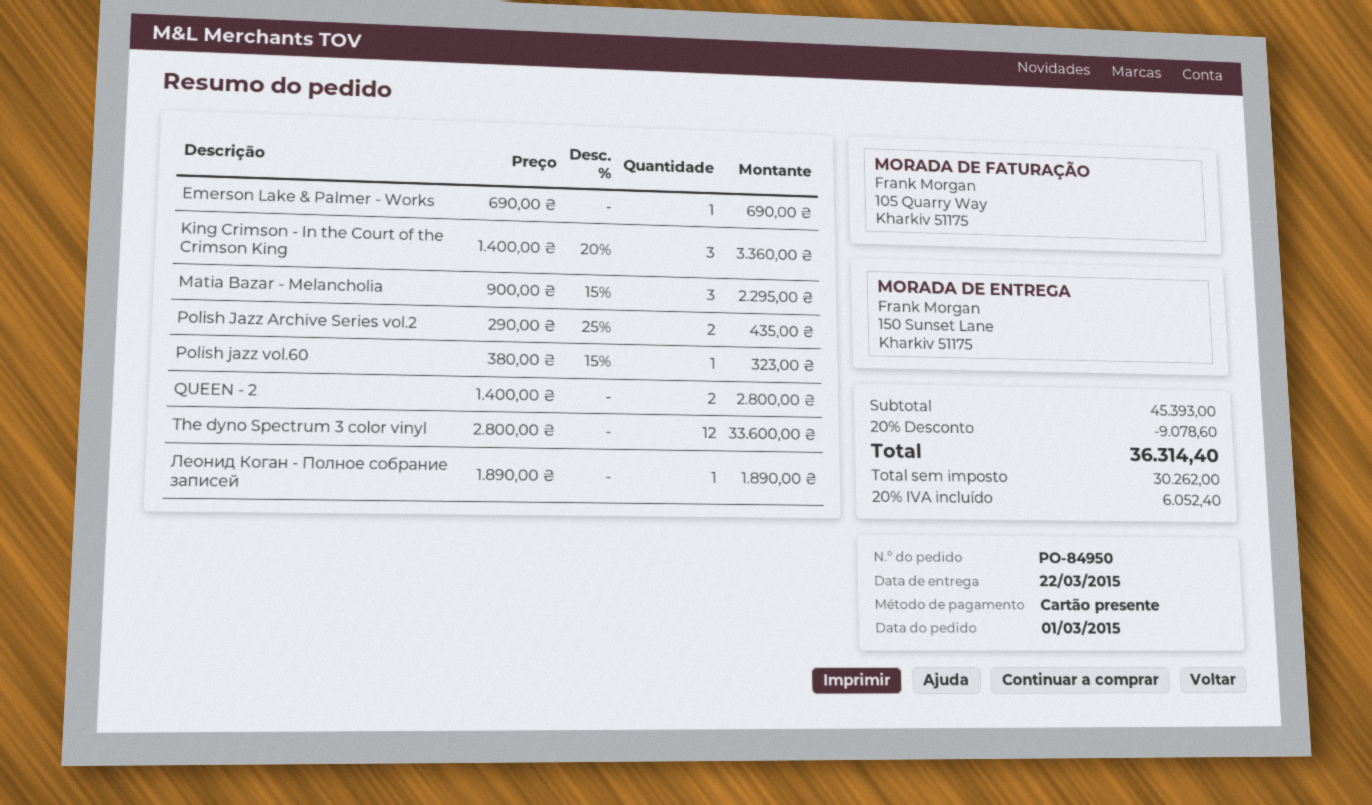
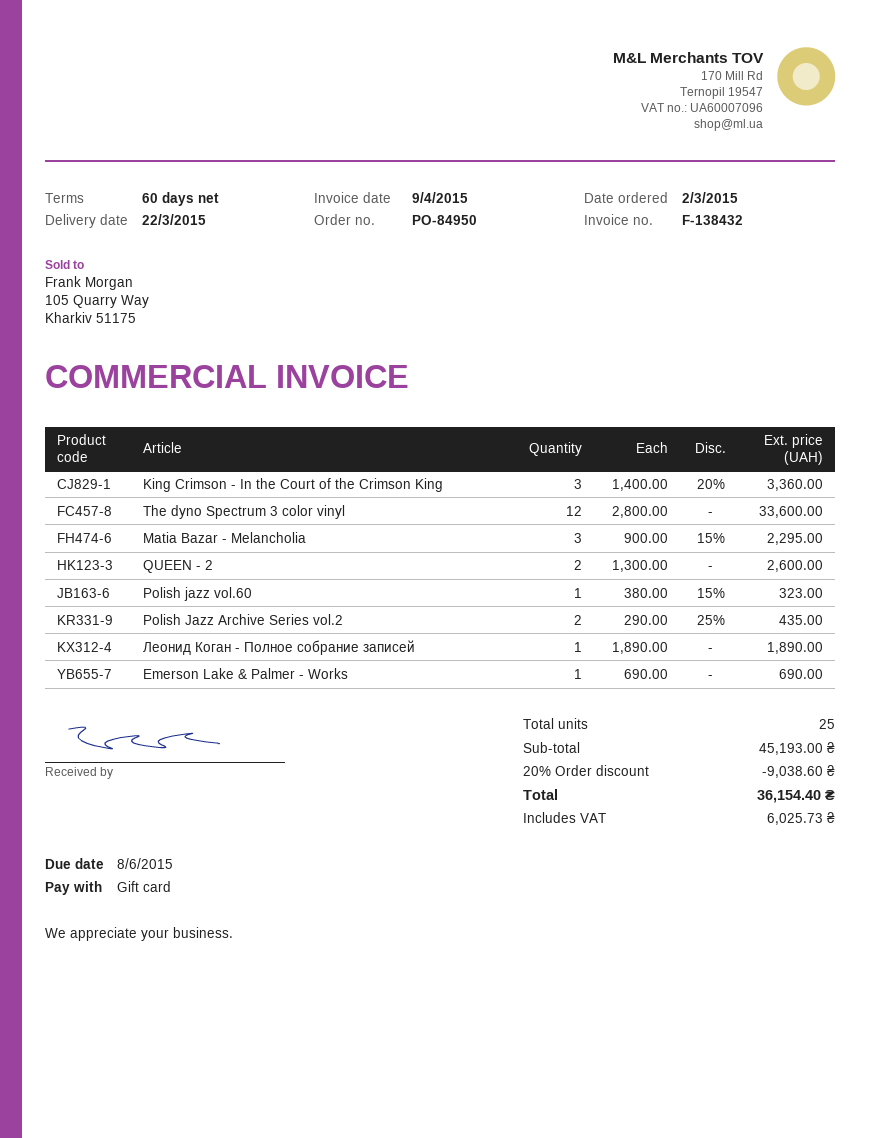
order date: 2015-03-01 -> 2015-03-02
QUEEN - 2: 2 x 1400.00 = 2800.00 -> 2 x 1300.00 = 2600.00
subtotal: 45393.00 -> 45193.00
discount: 20% = 9078.60 -> 20% = 9038.60
tax: 6052.40 -> 6025.73
total: 36314.40 -> 36154.40

